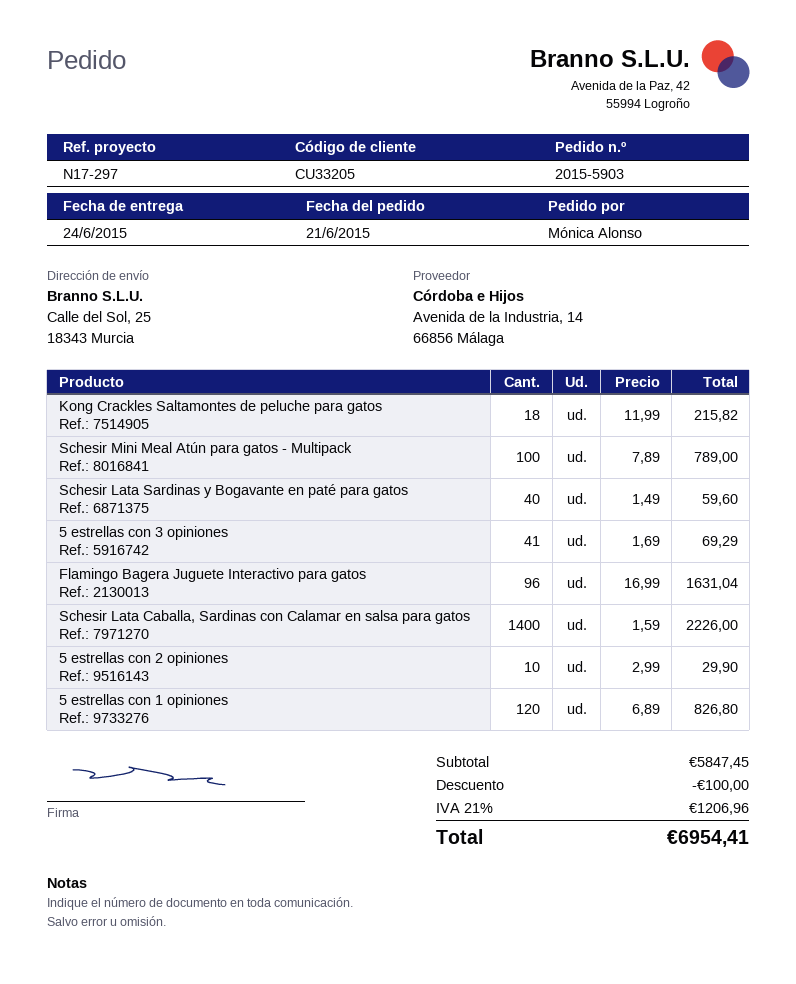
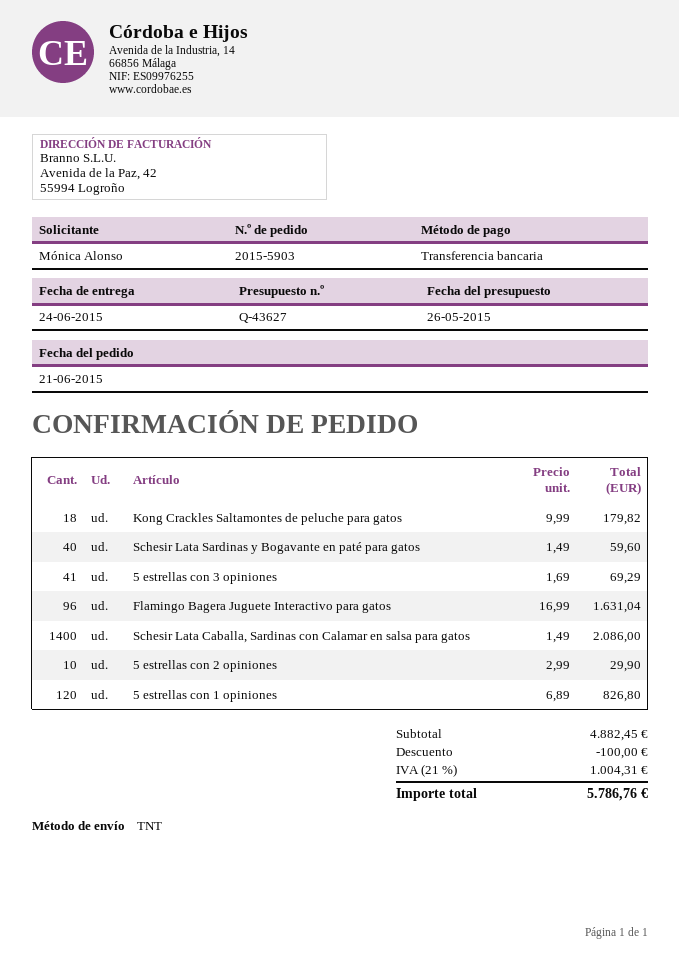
Kong Crackles Saltamontes de peluche para gatos: 18 x 11.99 = 215.82 -> 18 x 9.99 = 179.82
Schesir Mini Meal Atún para gatos - Multipack: 100 x 7.89 = 789.00 -> none
Schesir Lata Caballa, Sardinas con Calamar en salsa para gatos: 1400 x 1.59 = 2226.00 -> 1400 x 1.49 = 2086.00
subtotal: 5847.45 -> 4882.45
tax: 21% = 1206.96 -> 21% = 1004.31
total: 6954.41 -> 5786.76

